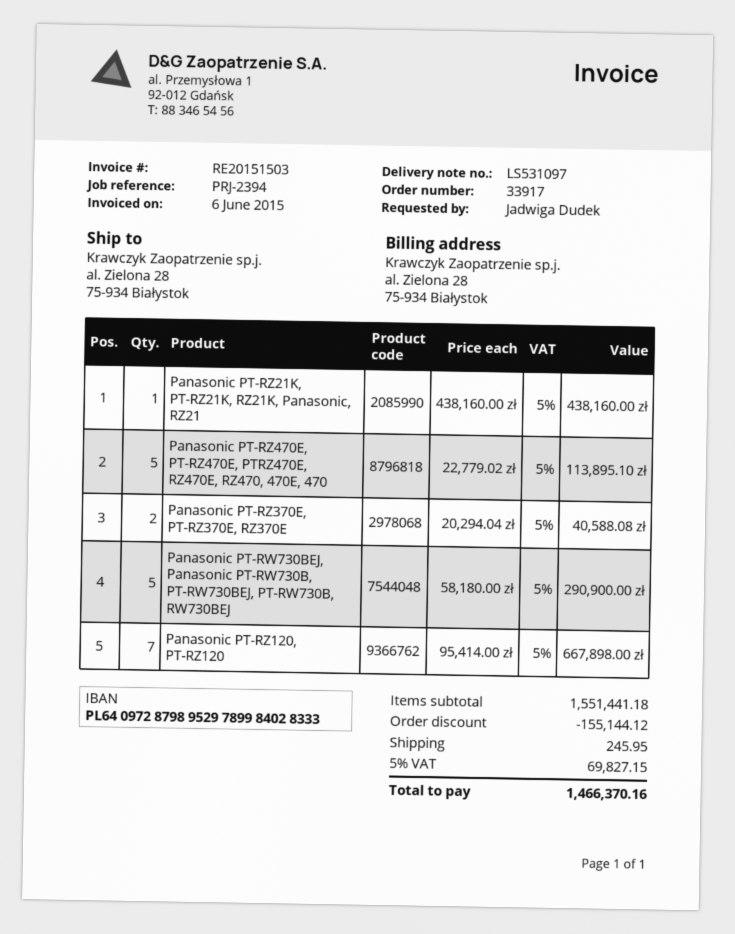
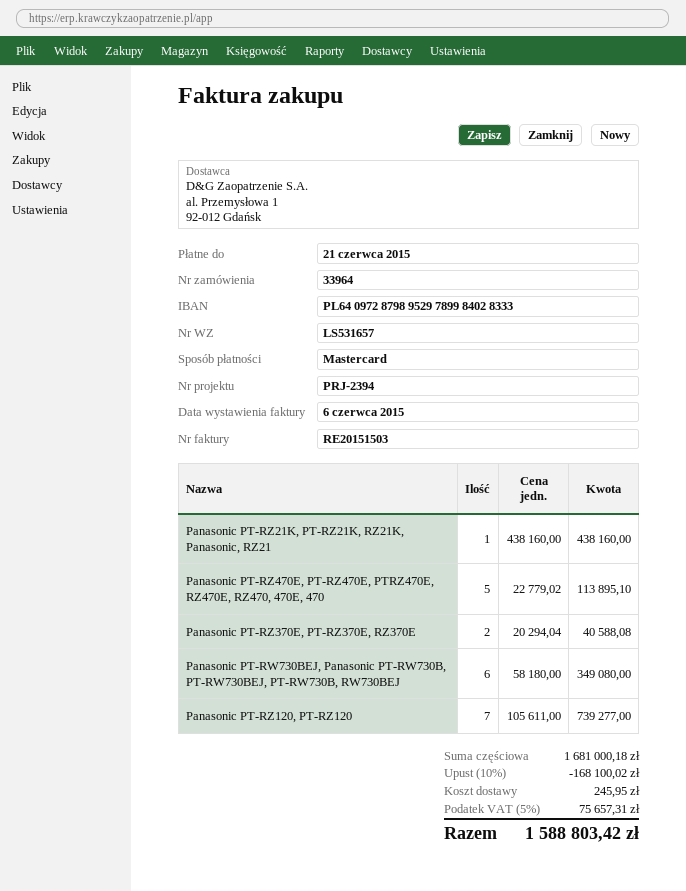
order number: 33917 -> 33964
delivery note number: LS531097 -> LS531657
Panasonic PT-RW730BEJ, Panasonic PT-RW730B, PT-RW730BEJ, PT-RW730B, RW730BEJ: 5 x 58180.00 = 290900.00 -> 6 x 58180.00 = 349080.00
Panasonic PT-RZ120, PT-RZ120: 7 x 95414.00 = 667898.00 -> 7 x 105611.00 = 739277.00
subtotal: 1551441.18 -> 1681000.18
discount: 155144.12 -> 168100.02
tax: 5% = 69827.15 -> 5% = 75657.31
total: 1466370.16 -> 1588803.42

